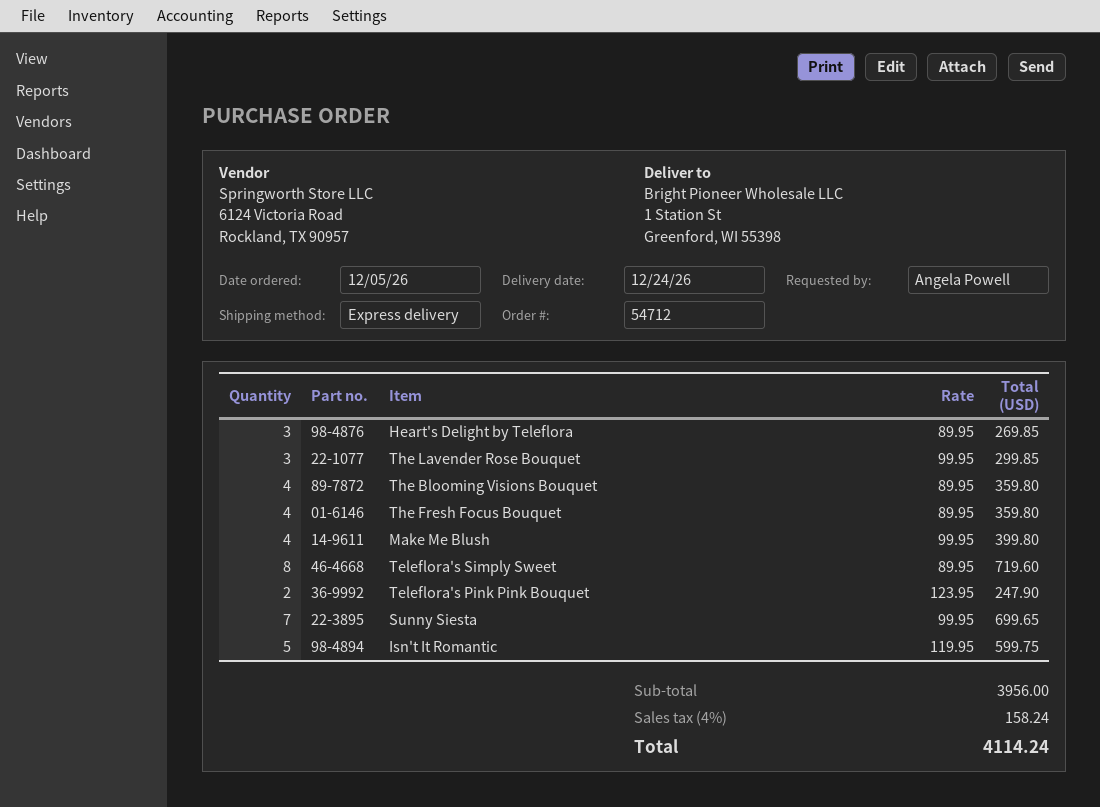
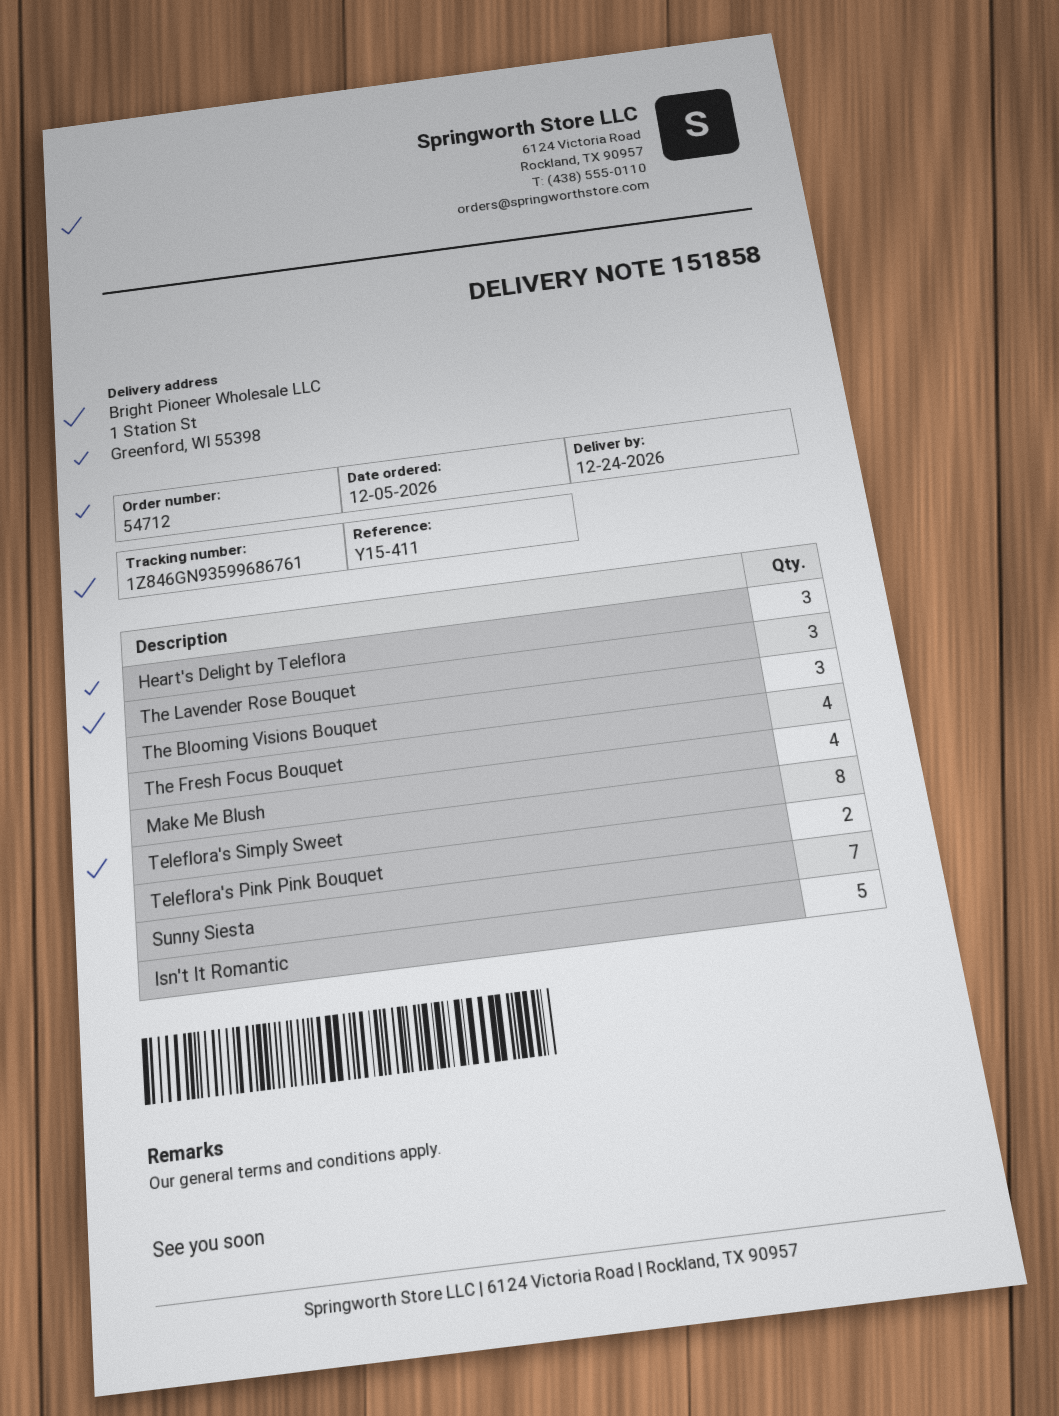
The Blooming Visions Bouquet: 4 -> 3

